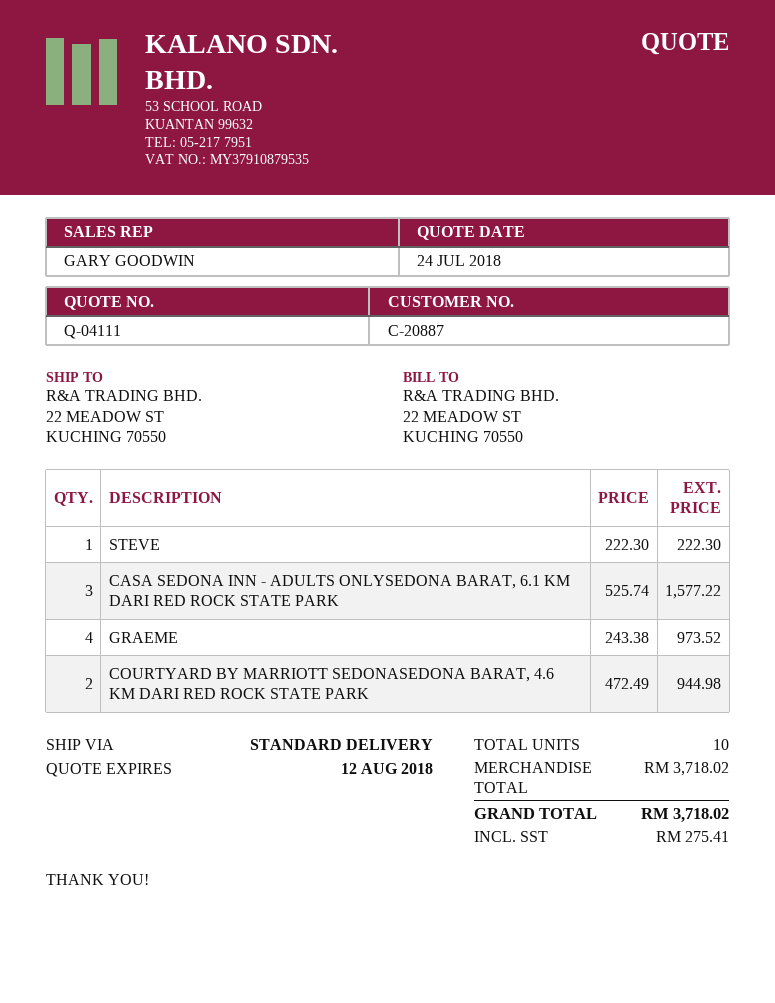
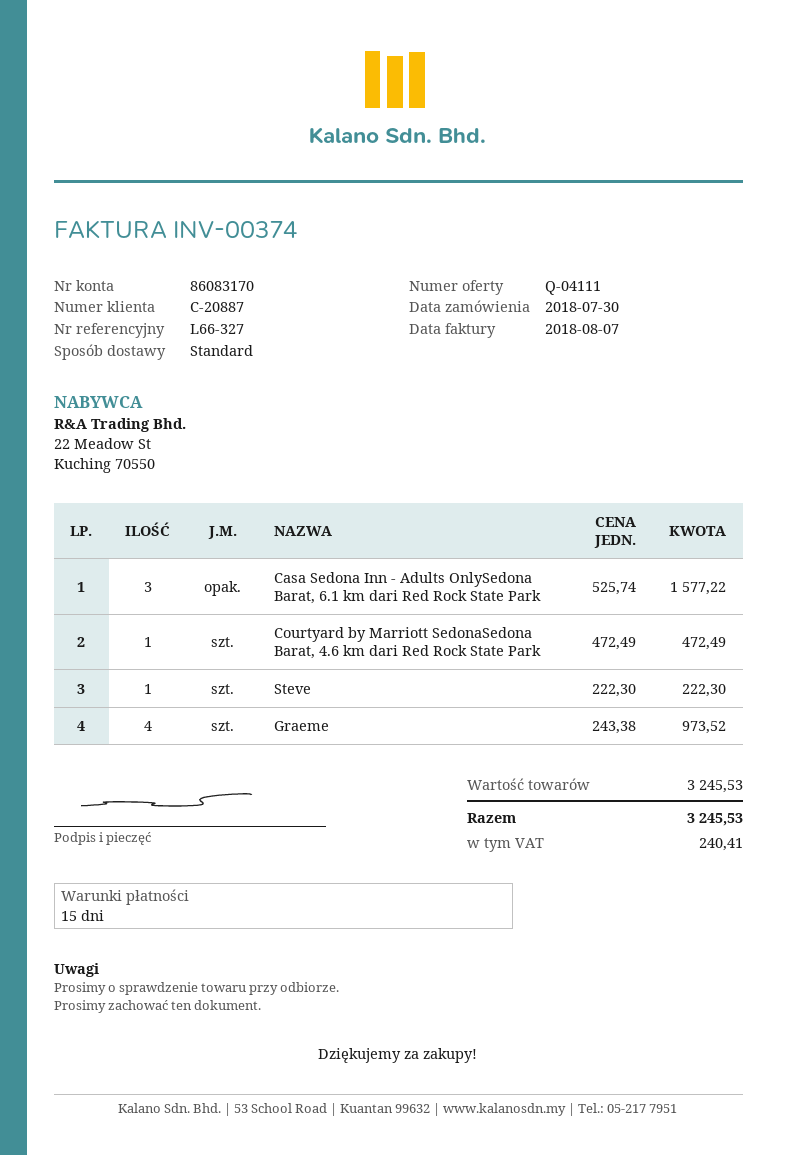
COURTYARD BY MARRIOTT SEDONASEDONA BARAT, 4.6 KM DARI RED ROCK STATE PARK: 2 x 472.49 = 944.98 -> 1 x 472.49 = 472.49
subtotal: 3718.02 -> 3245.53
tax: 275.41 -> 240.41
total: 3718.02 -> 3245.53

